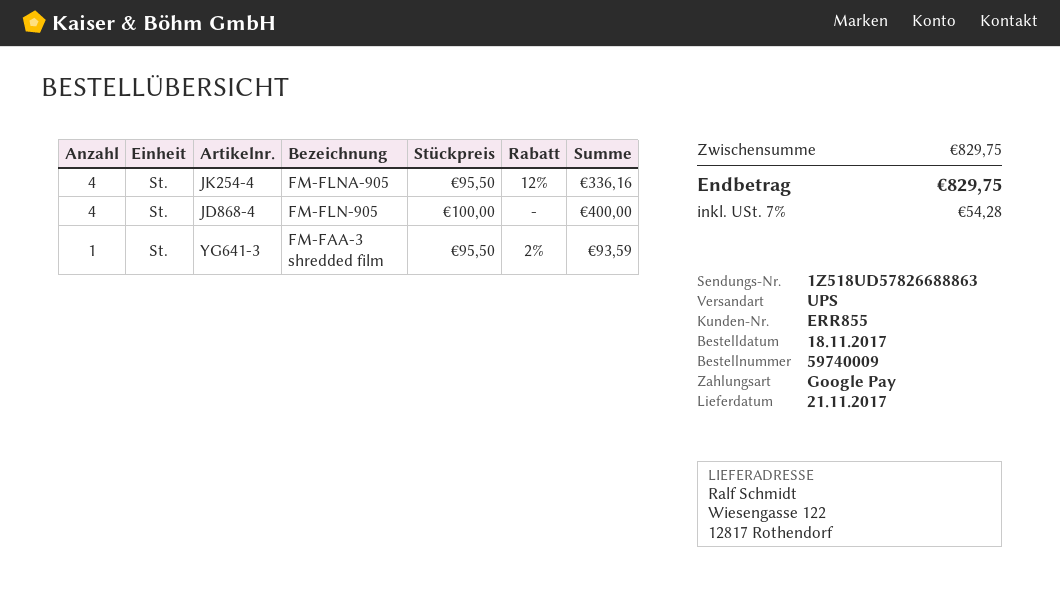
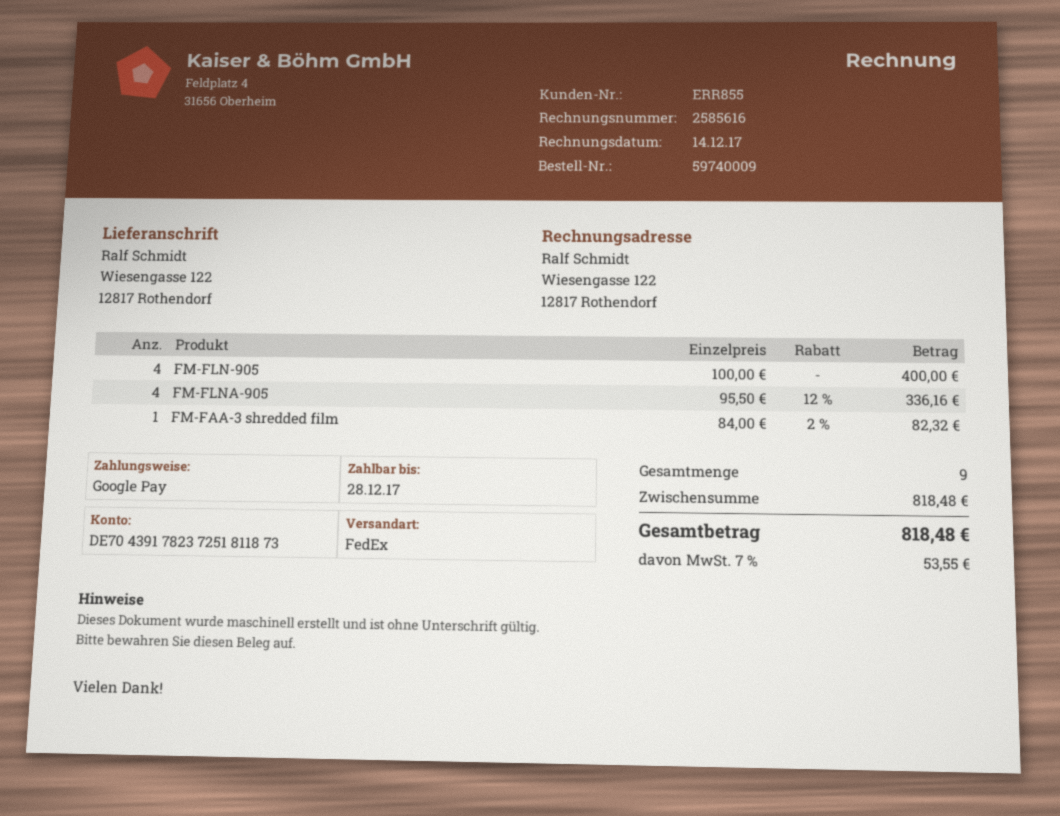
shipping method: UPS -> FedEx
FM-FAA-3 shredded film: 1 x 95.50 - 2% = 93.59 -> 1 x 84.00 - 2% = 82.32
subtotal: 829.75 -> 818.48
tax: 7% = 54.28 -> 7% = 53.55
total: 829.75 -> 818.48

